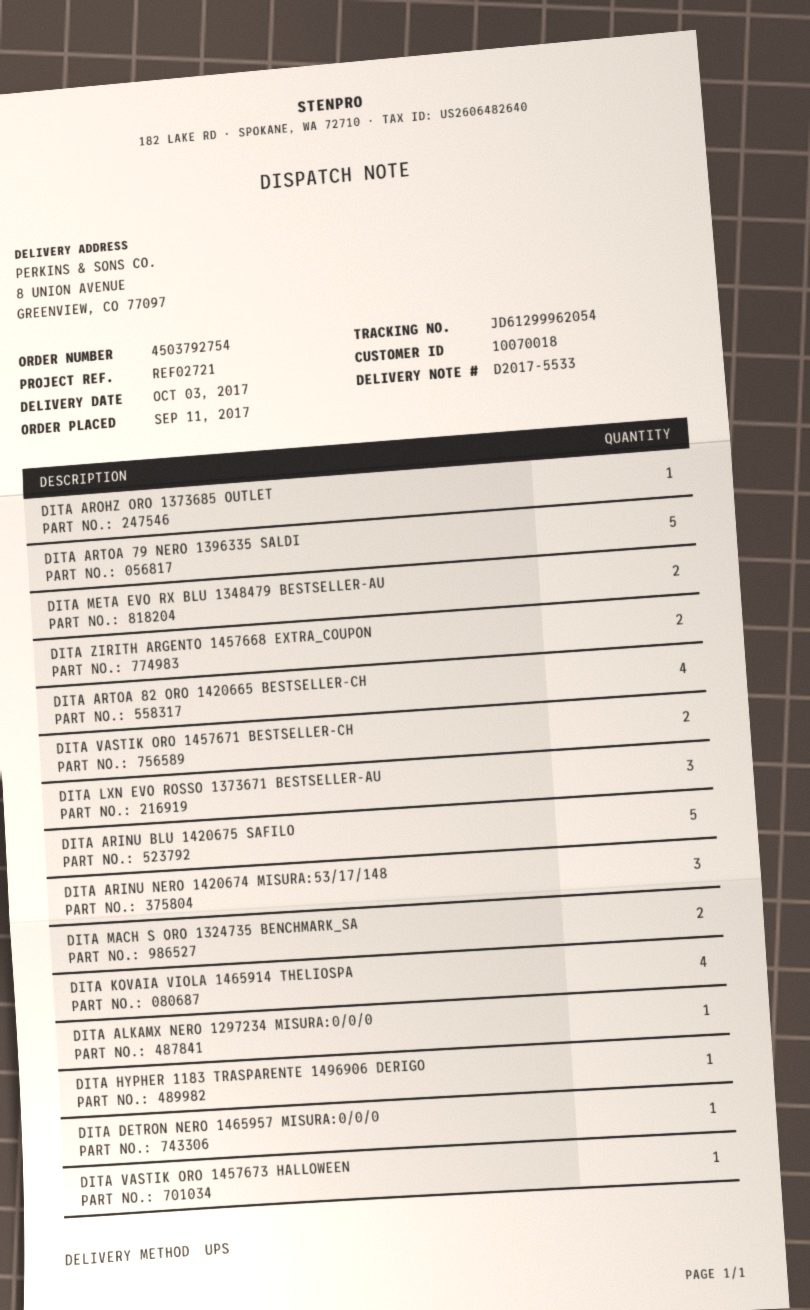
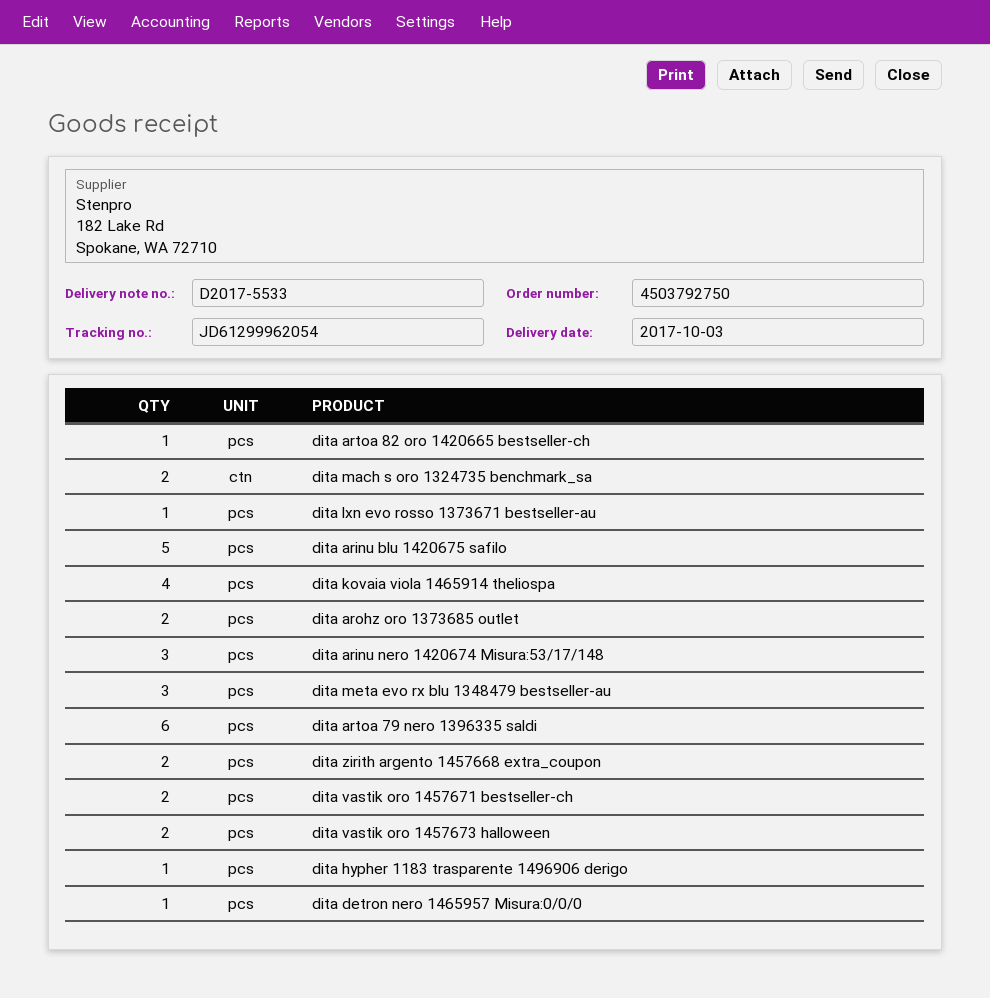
order number: 4503792754 -> 4503792750
DITA AROHZ ORO 1373685 OUTLET: 1 -> 2
DITA ARTOA 79 NERO 1396335 SALDI: 5 -> 6
DITA META EVO RX BLU 1348479 BESTSELLER-AU: 2 -> 3
DITA ARTOA 82 ORO 1420665 BESTSELLER-CH: 4 -> 1
DITA LXN EVO ROSSO 1373671 BESTSELLER-AU: 3 -> 1
DITA ALKAMX NERO 1297234 MISURA:0/0/0: 1 -> none
DITA VASTIK ORO 1457673 HALLOWEEN: 1 -> 2

